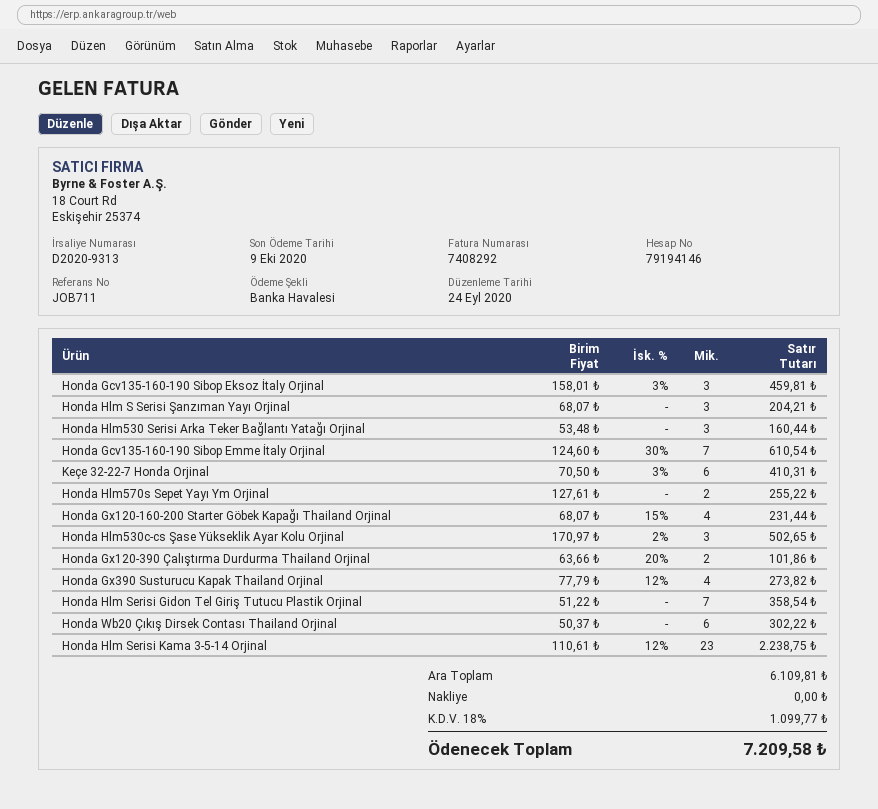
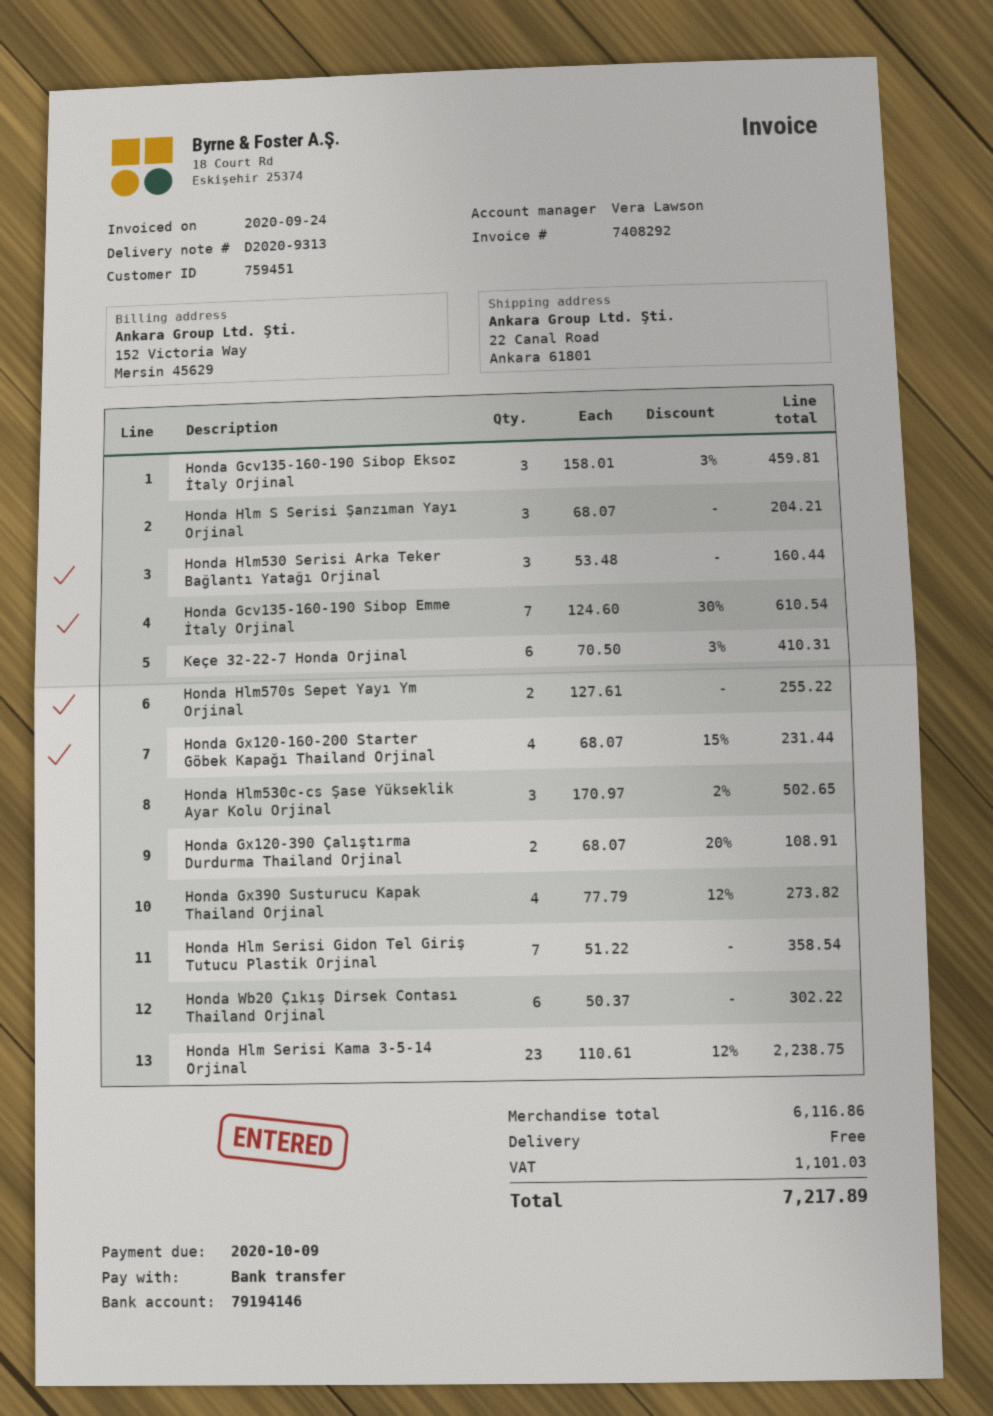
Honda Gx120-390 Çalıştırma Durdurma Thailand Orjinal: 2 x 63.66 - 20% = 101.86 -> 2 x 68.07 - 20% = 108.91
subtotal: 6109.81 -> 6116.86
tax: 1099.77 -> 1101.03
total: 7209.58 -> 7217.89

